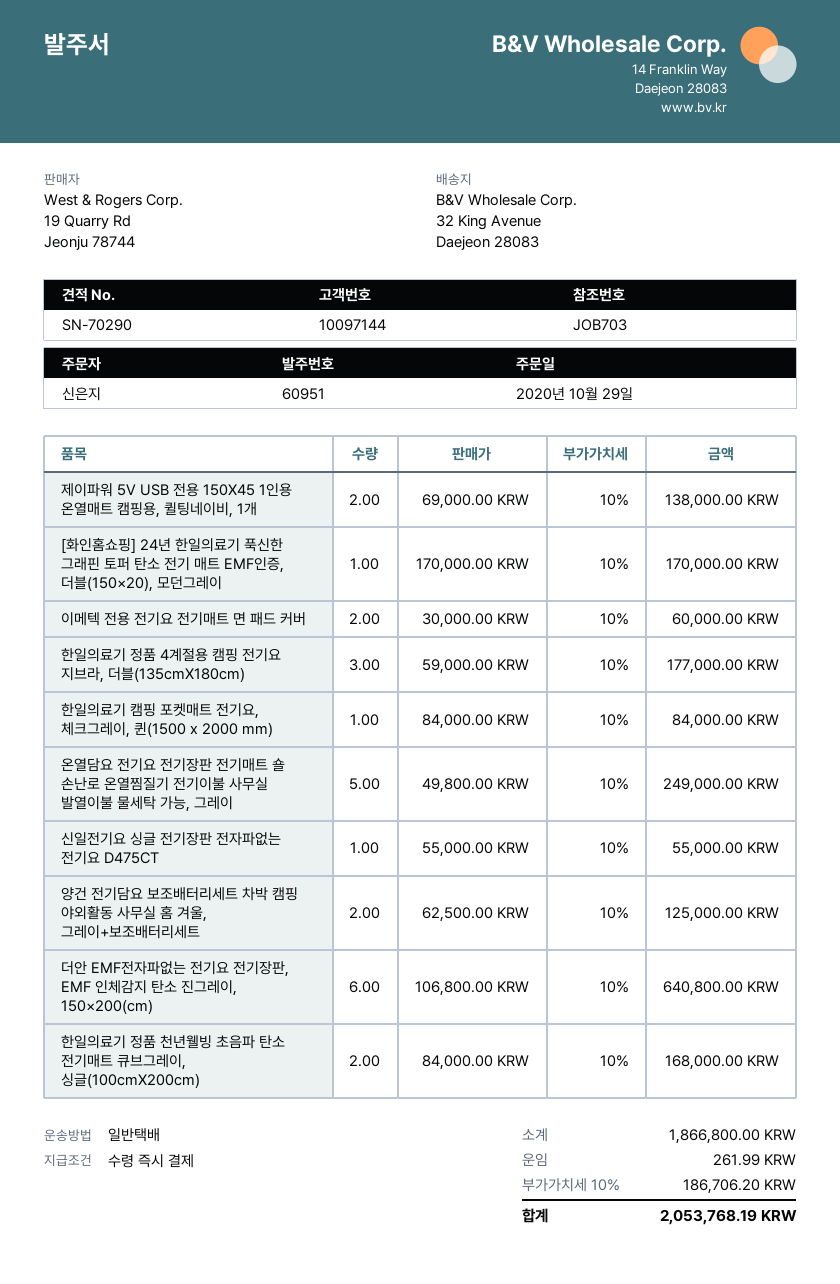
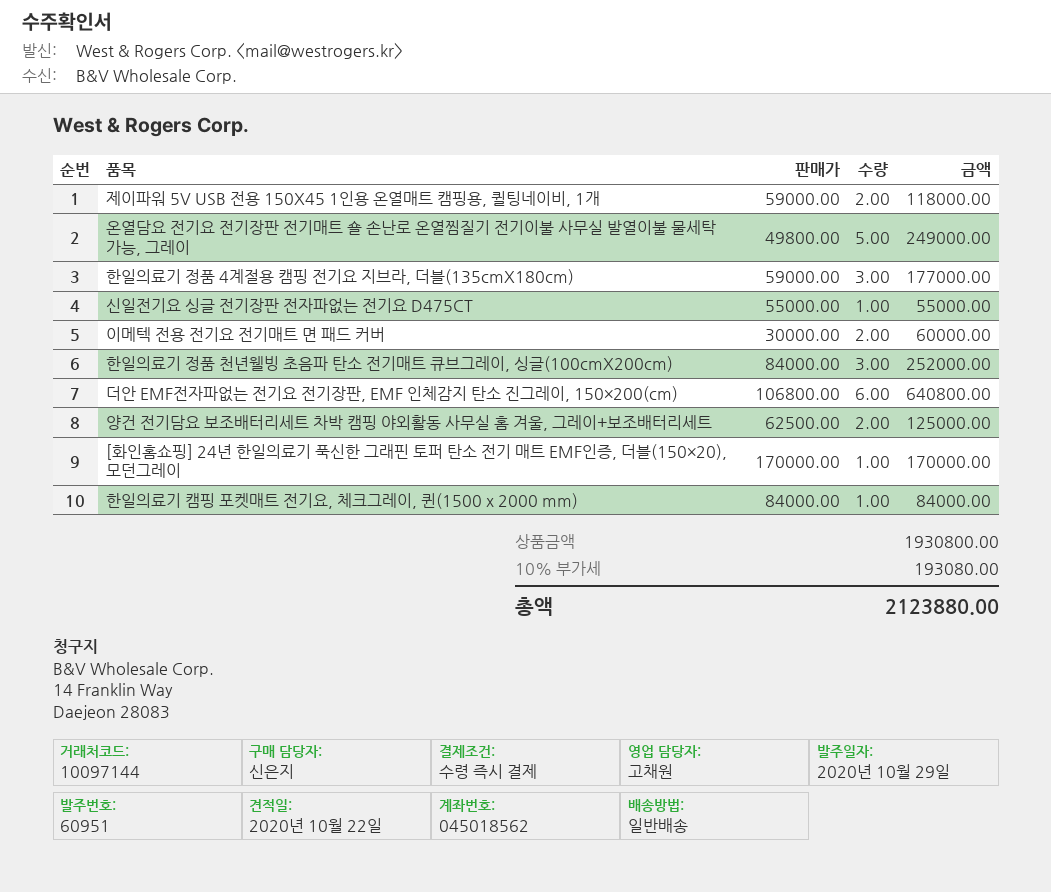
제이파워 5V USB 전용 150X45 1인용 온열매트 캠핑용, 퀼팅네이비, 1개: 2 x 69000.00 = 138000.00 -> 2 x 59000.00 = 118000.00
한일의료기 정품 천년웰빙 초음파 탄소 전기매트 큐브그레이, 싱글(100cmX200cm): 2 x 84000.00 = 168000.00 -> 3 x 84000.00 = 252000.00
subtotal: 1866800.00 -> 1930800.00
shipping: 261.99 -> none
tax: 10% = 186706.20 -> 10% = 193080.00
total: 2053768.19 -> 2123880.00

